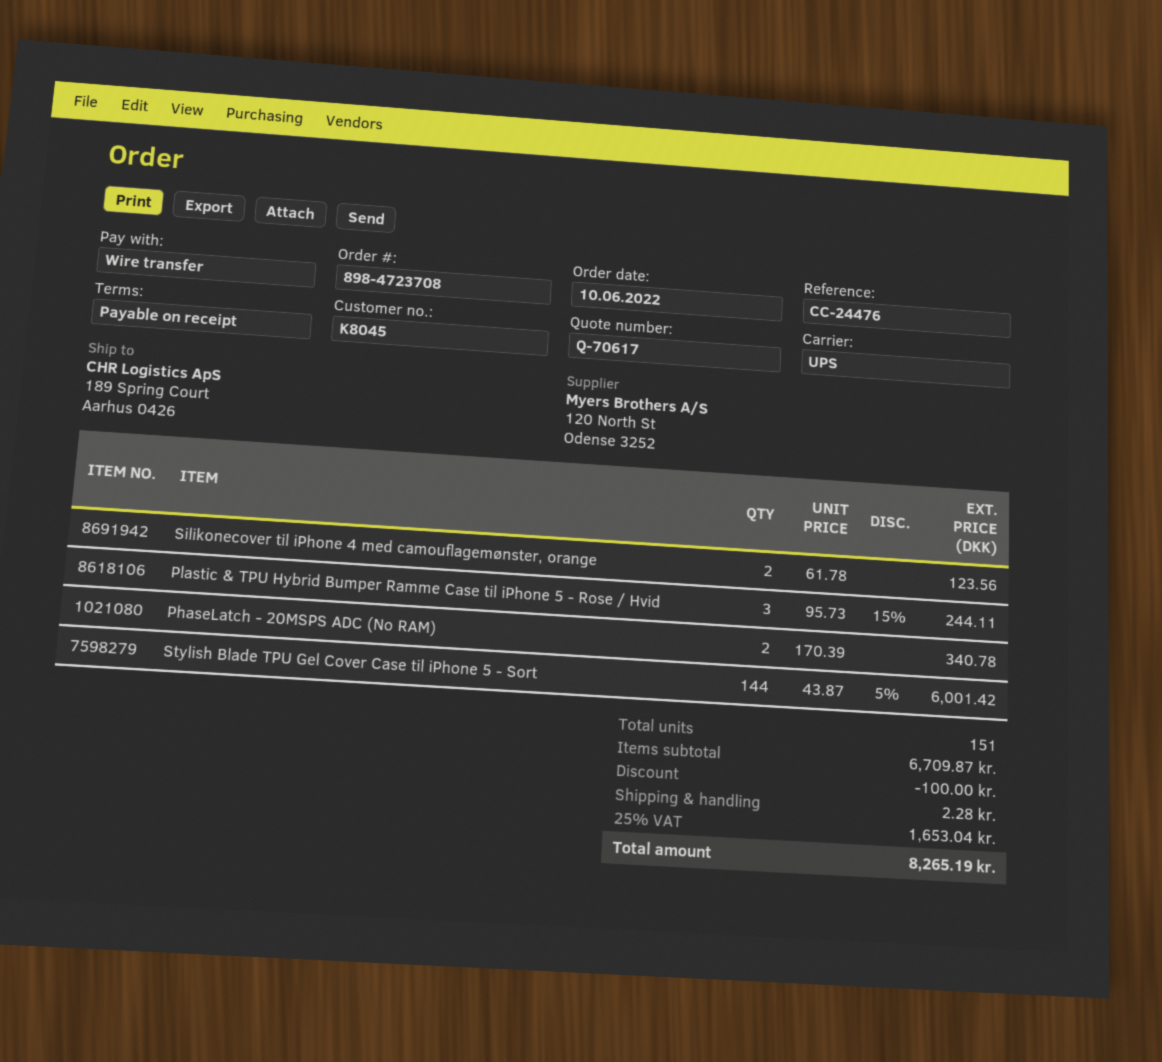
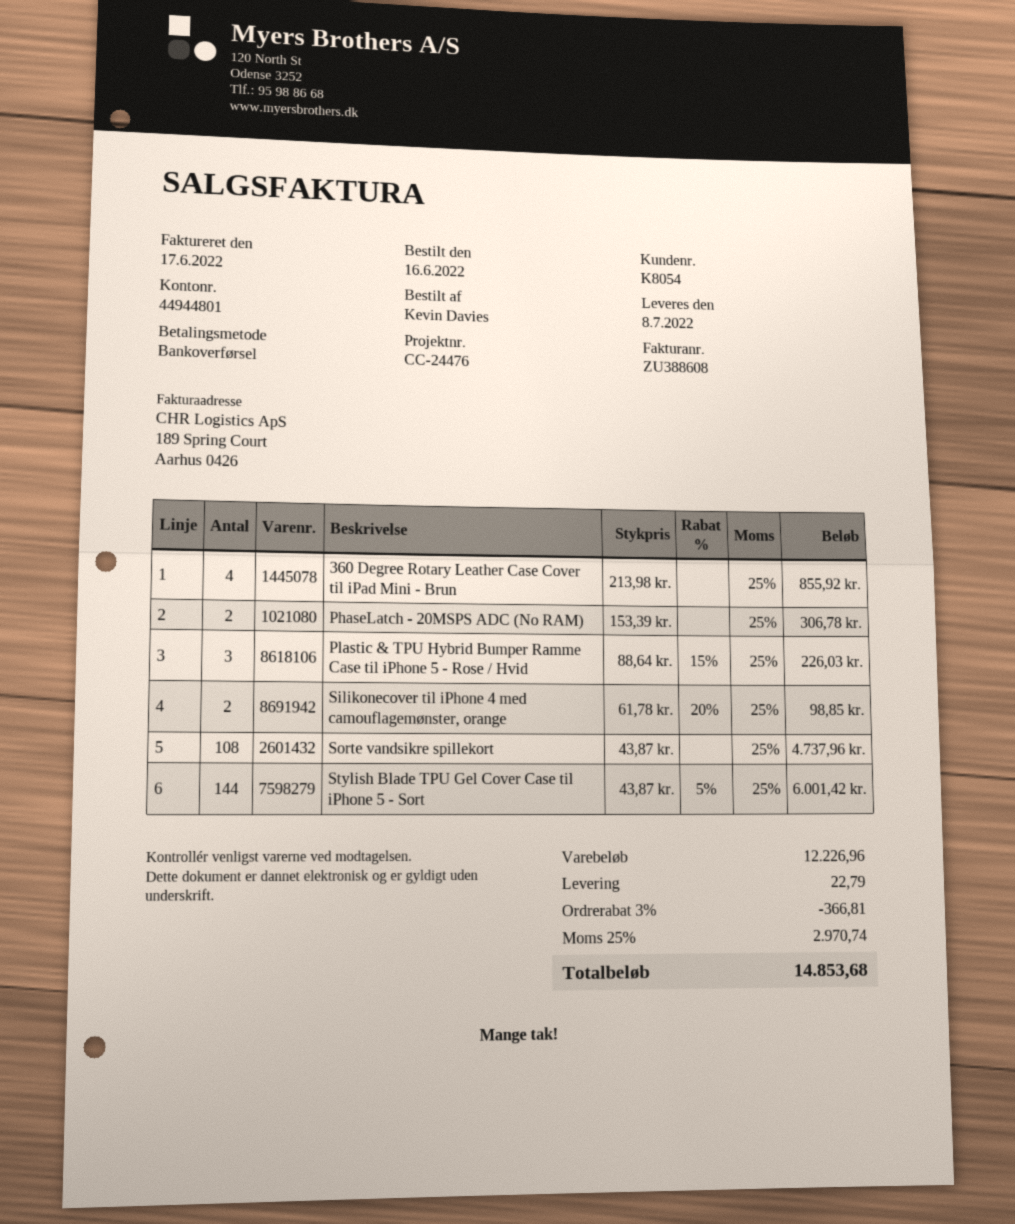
order date: 2022-06-10 -> 2022-06-16
customer number: K8045 -> K8054
Silikonecover til iPhone 4 med camouflagemønster, orange: 2 x 61.78 = 123.56 -> 2 x 61.78 - 20% = 98.85
Plastic & TPU Hybrid Bumper Ramme Case til iPhone 5 - Rose / Hvid: 3 x 95.73 - 15% = 244.11 -> 3 x 88.64 - 15% = 226.03
PhaseLatch - 20MSPS ADC (No RAM): 2 x 170.39 = 340.78 -> 2 x 153.39 = 306.78
360 Degree Rotary Leather Case Cover til iPad Mini - Brun: none -> 4 x 213.98 = 855.92
Sorte vandsikre spillekort: none -> 108 x 43.87 = 4737.96
subtotal: 6709.87 -> 12226.96
discount: 100.00 -> 366.81
shipping: 2.28 -> 22.79
tax: 25% = 1653.04 -> 25% = 2970.74
total: 8265.19 -> 14853.68

